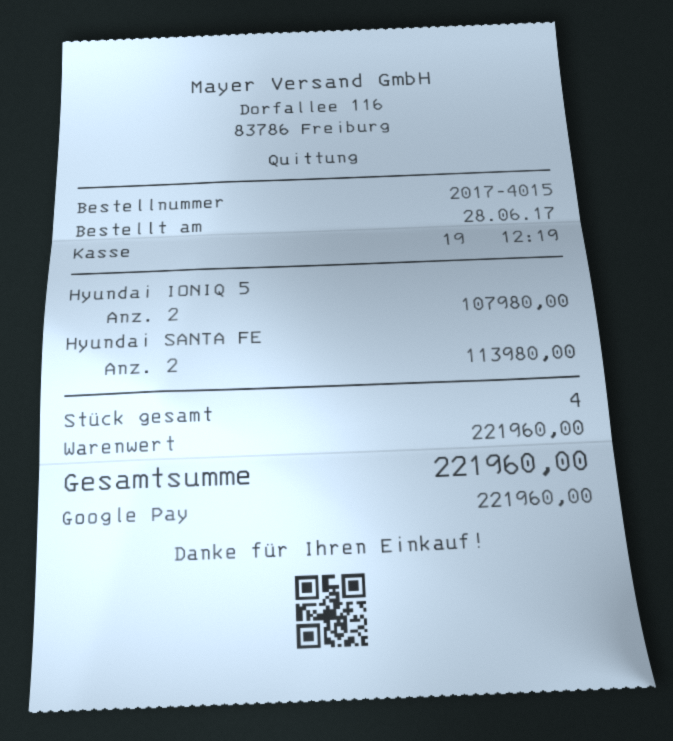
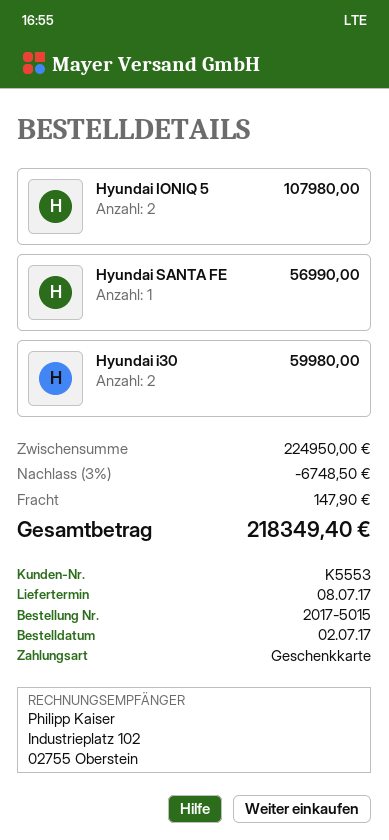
order number: 2017-4015 -> 2017-5015
order date: 2017-06-28 -> 2017-07-02
payment method: Google Pay -> gift card
Hyundai SANTA FE: 2 for 113980.00 -> 1 for 56990.00
Hyundai i30: none -> 2 for 59980.00
subtotal: 221960.00 -> 224950.00
discount: none -> 3% = 6748.50
shipping: none -> 147.90
total: 221960.00 -> 218349.40

